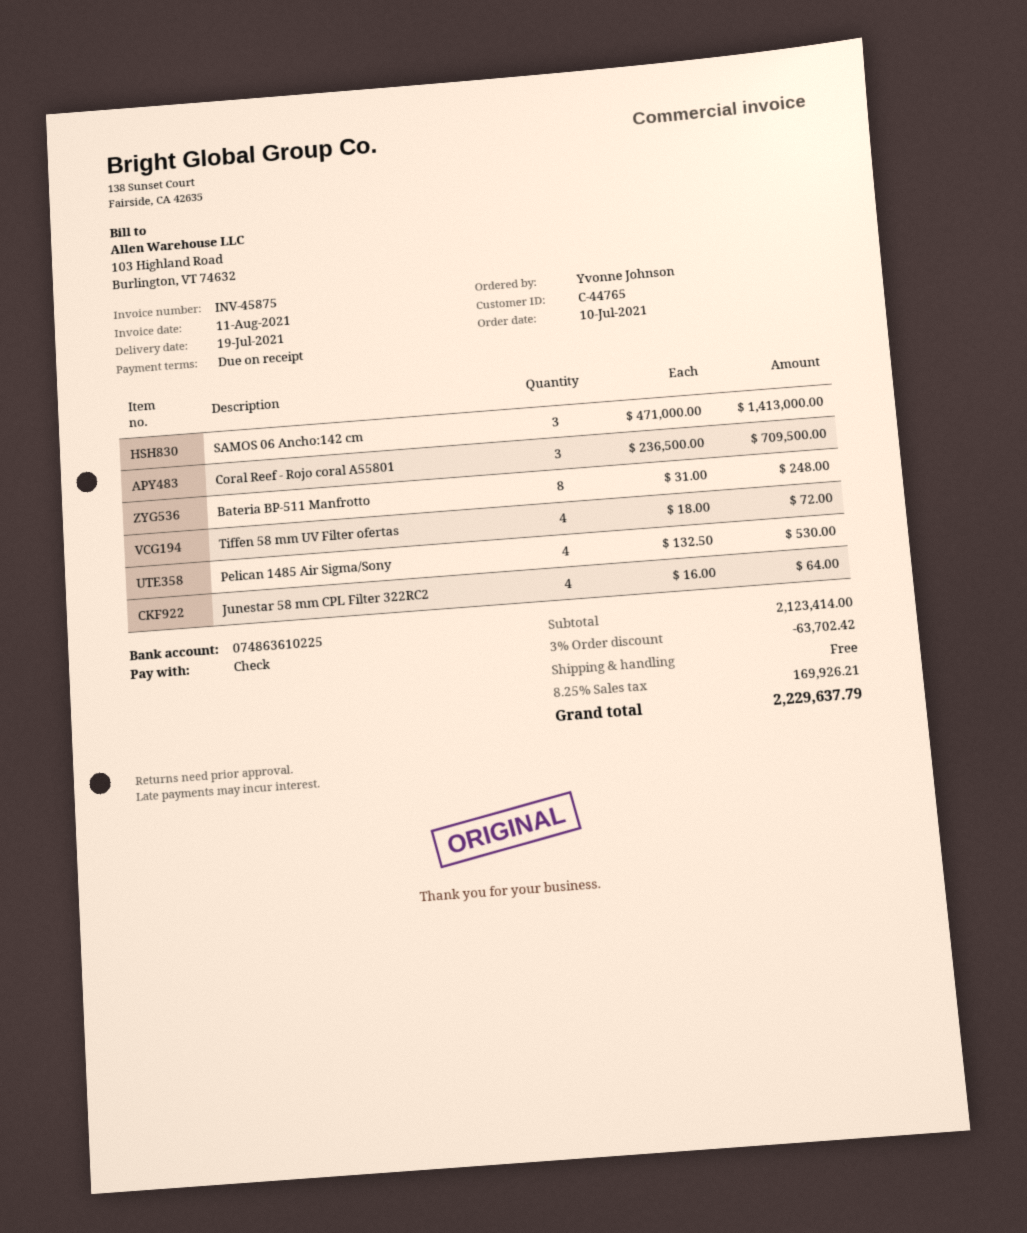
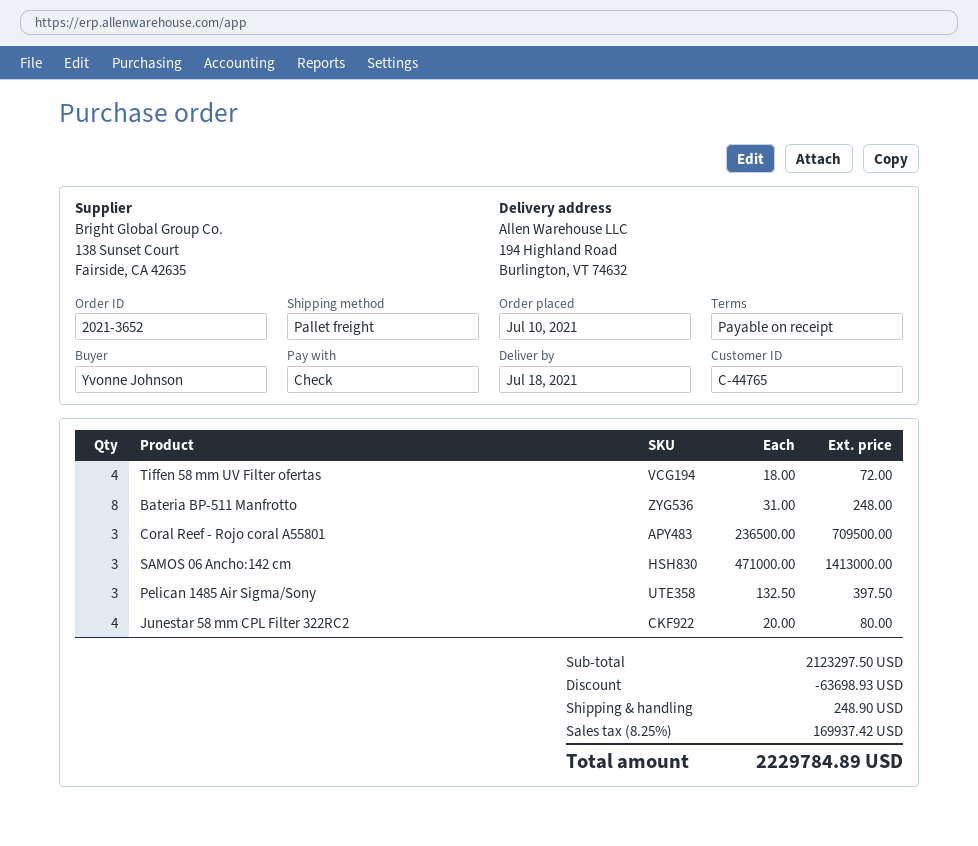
delivery date: 2021-07-19 -> 2021-07-18
Pelican 1485 Air Sigma/Sony: 4 x 132.50 = 530.00 -> 3 x 132.50 = 397.50
Junestar 58 mm CPL Filter 322RC2: 4 x 16.00 = 64.00 -> 4 x 20.00 = 80.00
subtotal: 2123414.00 -> 2123297.50
discount: 63702.42 -> 63698.93
shipping: 0.00 -> 248.90
tax: 8.25% = 169926.21 -> 8.25% = 169937.42
total: 2229637.79 -> 2229784.89

